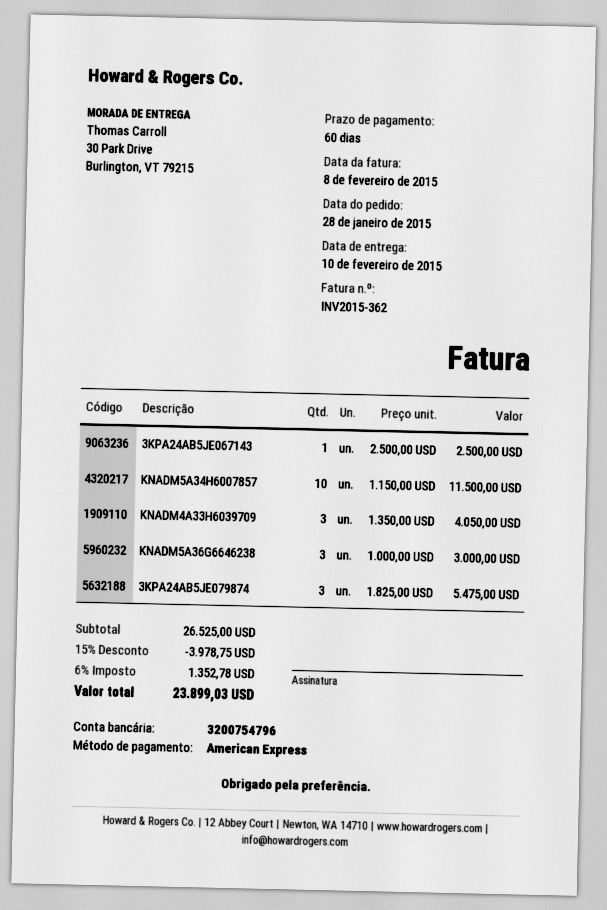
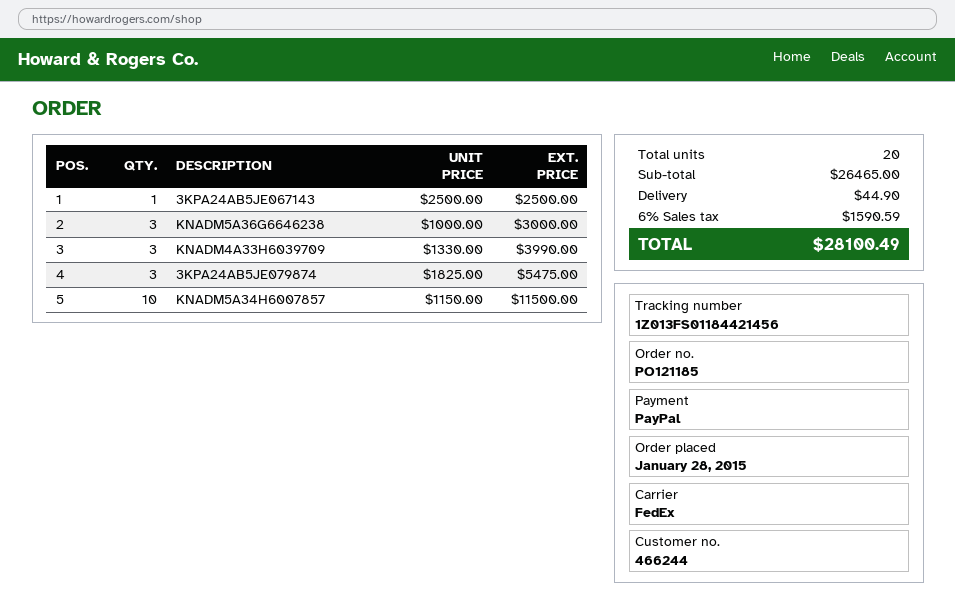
payment method: American Express -> PayPal
KNADM4A33H6039709: 3 x 1350.00 = 4050.00 -> 3 x 1330.00 = 3990.00
subtotal: 26525.00 -> 26465.00
discount: 15% = 3978.75 -> none
shipping: none -> 44.90
tax: 6% = 1352.78 -> 6% = 1590.59
total: 23899.03 -> 28100.49

